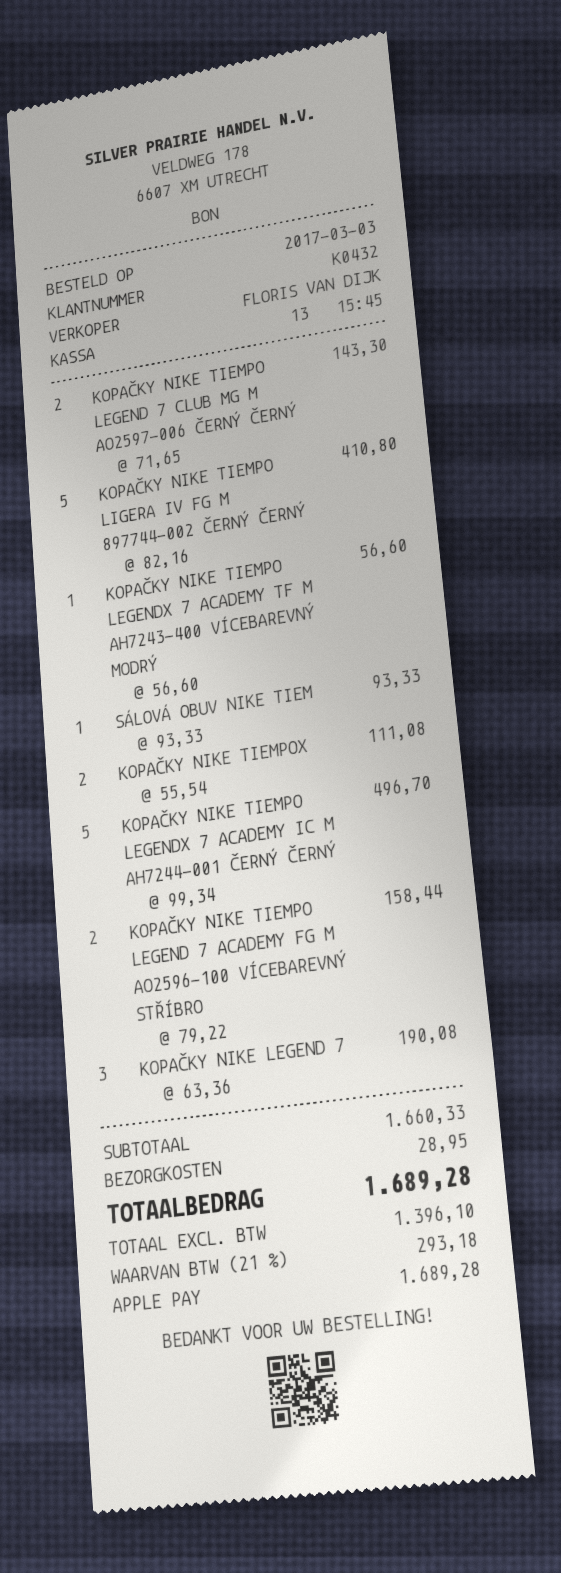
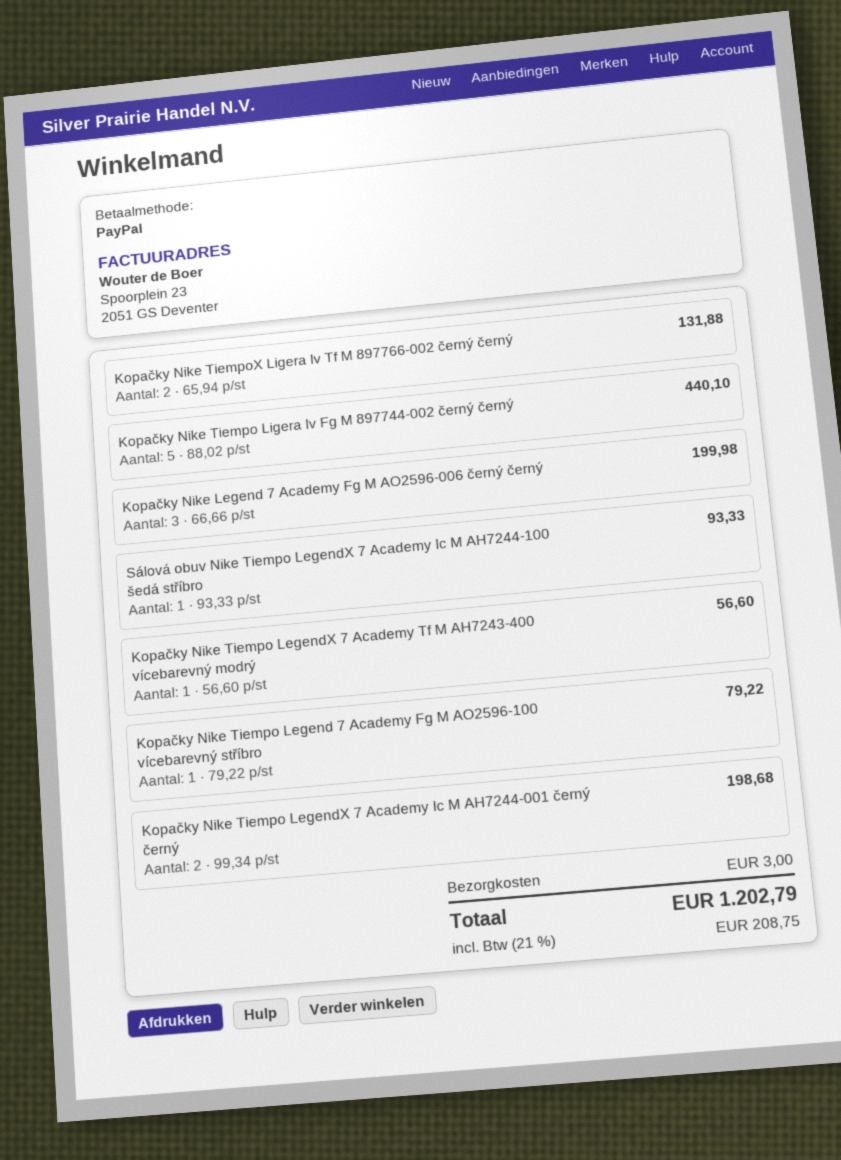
payment method: Apple Pay -> PayPal
KOPAČKY NIKE TIEMPO LEGEND 7 CLUB MG M AO2597-006 ČERNÝ ČERNÝ: 2 x 71.65 = 143.30 -> none
KOPAČKY NIKE TIEMPO LIGERA IV FG M 897744-002 ČERNÝ ČERNÝ: 5 x 82.16 = 410.80 -> 5 x 88.02 = 440.10
KOPAČKY NIKE TIEMPOX: 2 x 55.54 = 111.08 -> 2 x 65.94 = 131.88
KOPAČKY NIKE TIEMPO LEGENDX 7 ACADEMY IC M AH7244-001 ČERNÝ ČERNÝ: 5 x 99.34 = 496.70 -> 2 x 99.34 = 198.68
KOPAČKY NIKE TIEMPO LEGEND 7 ACADEMY FG M AO2596-100 VÍCEBAREVNÝ STŘÍBRO: 2 x 79.22 = 158.44 -> 1 x 79.22 = 79.22
KOPAČKY NIKE LEGEND 7: 3 x 63.36 = 190.08 -> 3 x 66.66 = 199.98
shipping: 28.95 -> 3.00
tax: 21% = 293.18 -> 21% = 208.75
total: 1689.28 -> 1202.79

